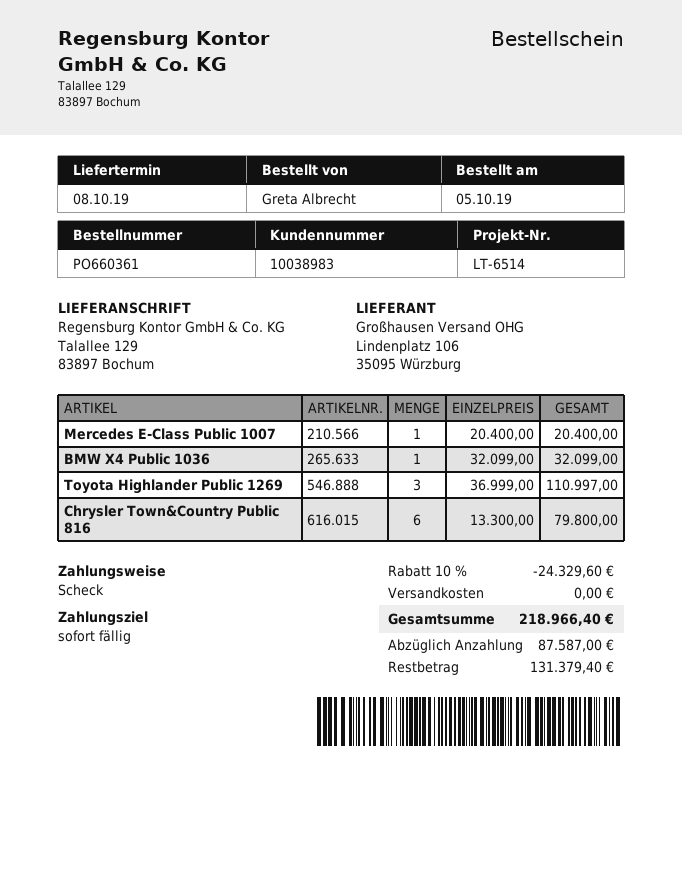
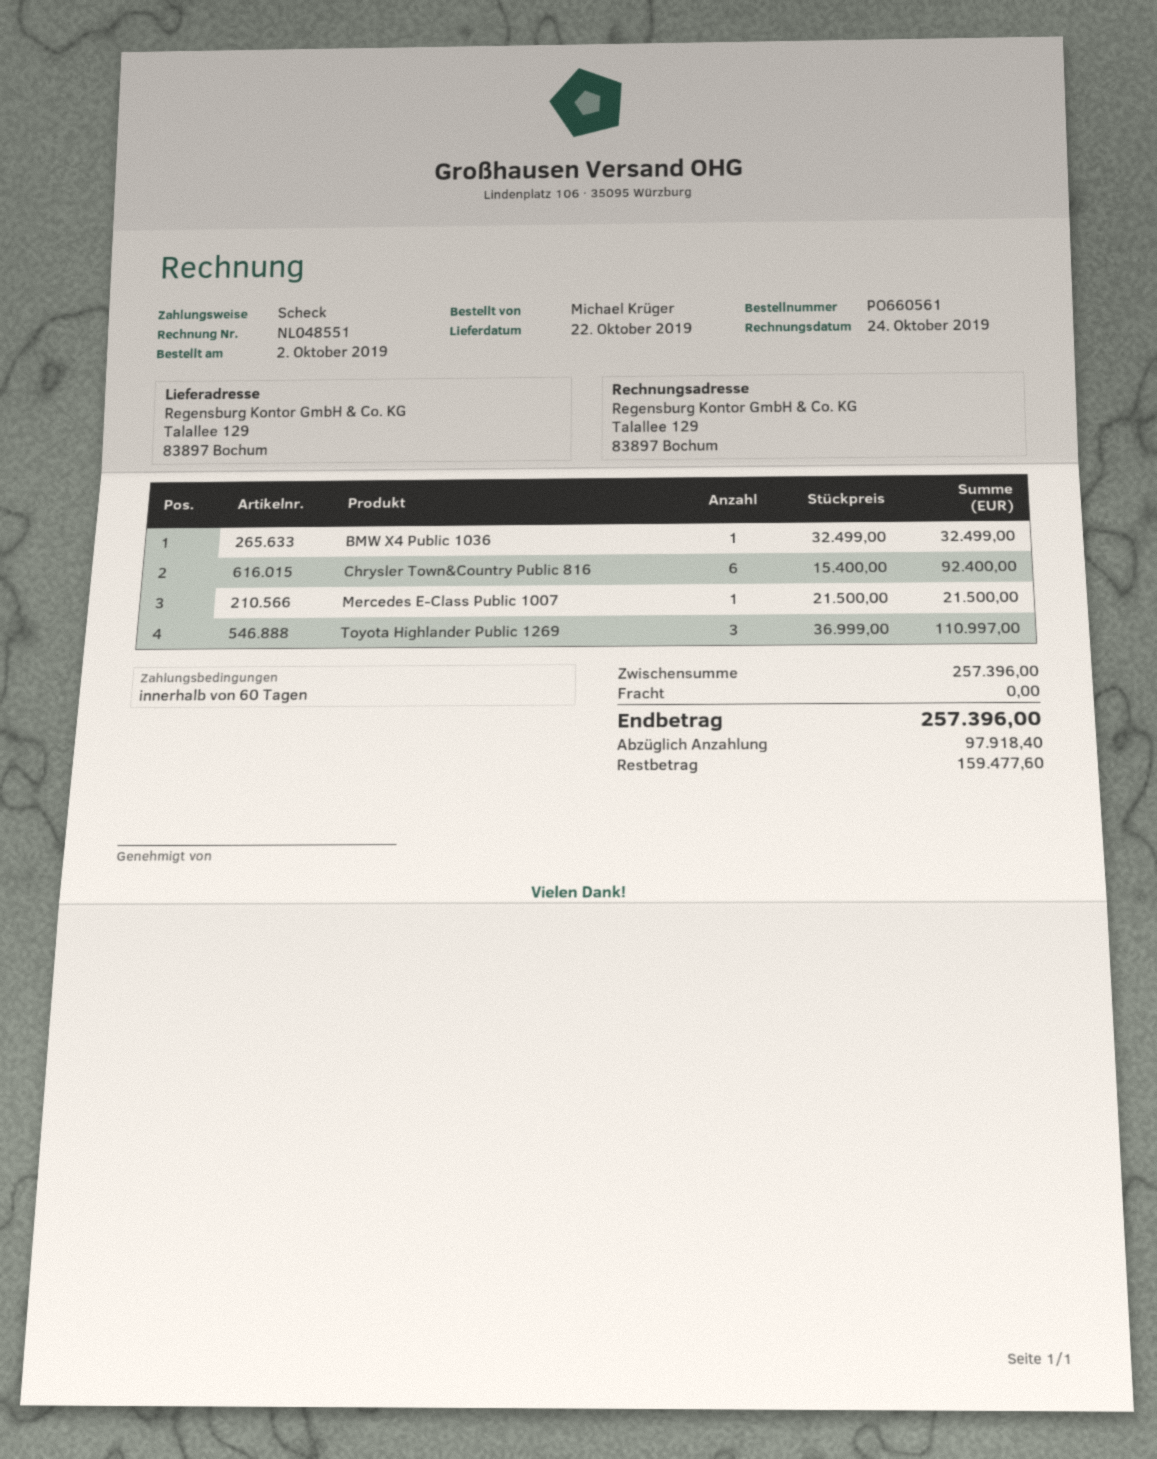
order number: PO660361 -> PO660561
order date: 2019-10-05 -> 2019-10-02
delivery date: 2019-10-08 -> 2019-10-22
payment terms: on receipt -> 60 days
ordered by: Greta Albrecht -> Michael Krüger
Mercedes E-Class Public 1007: 1 x 20400.00 = 20400.00 -> 1 x 21500.00 = 21500.00
BMW X4 Public 1036: 1 x 32099.00 = 32099.00 -> 1 x 32499.00 = 32499.00
Chrysler Town&Country Public 816: 6 x 13300.00 = 79800.00 -> 6 x 15400.00 = 92400.00
discount: 10% = 24329.60 -> none
total: 218966.40 -> 257396.00
deposit: 87587.00 -> 97918.40
balance: 131379.40 -> 159477.60

